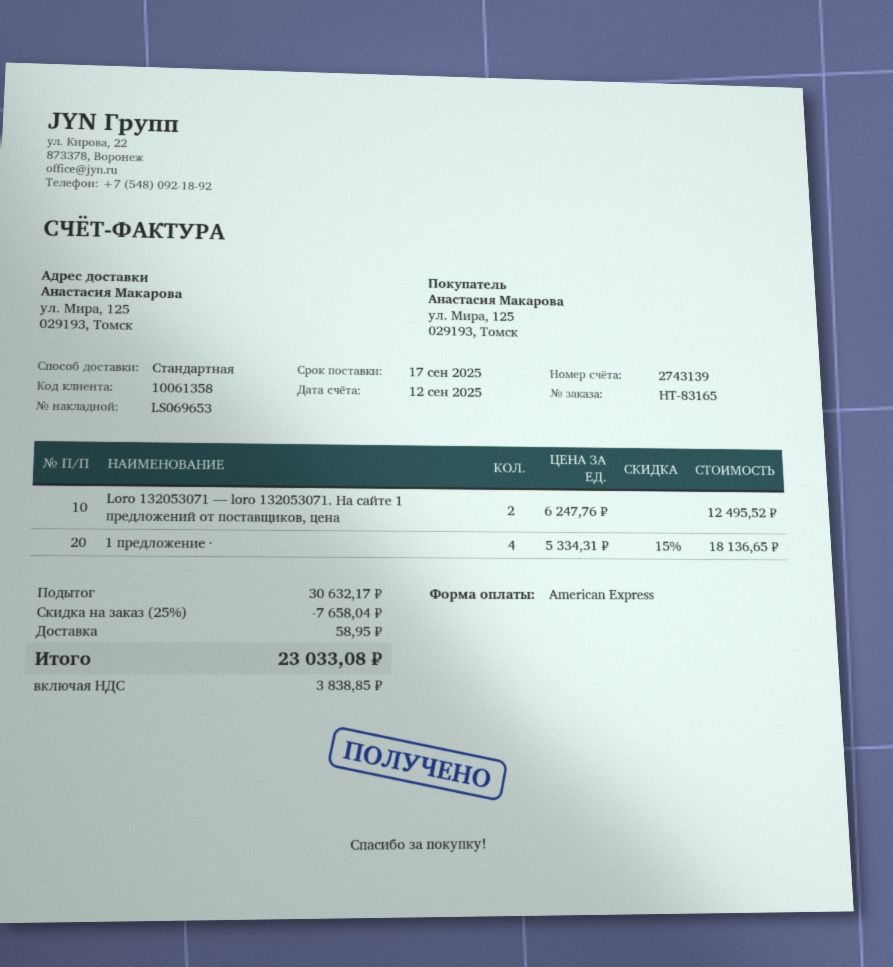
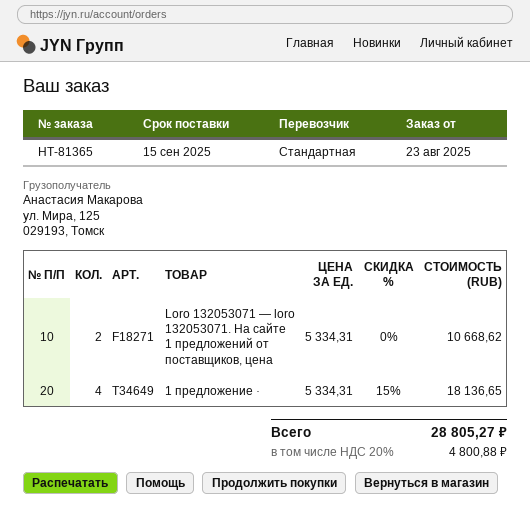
order number: HT-83165 -> HT-81365
delivery date: 2025-09-17 -> 2025-09-15
Loro 132053071 — loro 132053071. На сайте 1 предложений от поставщиков, цена: 2 x 6247.76 = 12495.52 -> 2 x 5334.31 = 10668.62
discount: 25% = 7658.04 -> none
shipping: 58.95 -> none
tax: 3838.85 -> 4800.88
total: 23033.08 -> 28805.27

